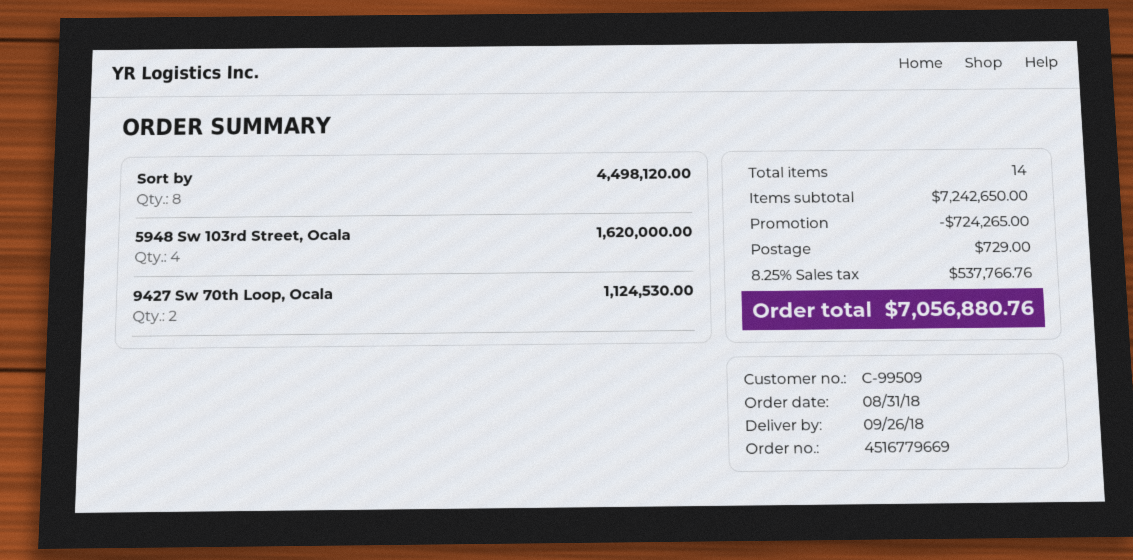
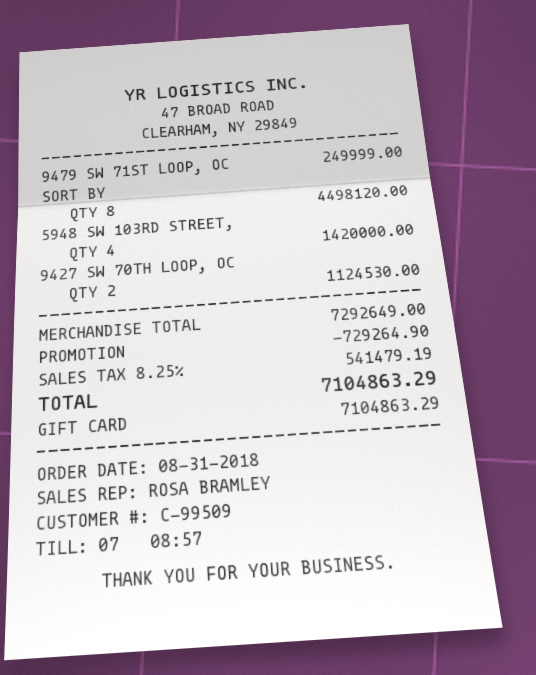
5948 Sw 103rd Street, Ocala: 4 for 1620000.00 -> 4 for 1420000.00
9479 SW 71ST LOOP, OC: none -> 1 for 249999.00
subtotal: 7242650.00 -> 7292649.00
discount: 724265.00 -> 729264.90
shipping: 729.00 -> none
tax: 8.25% = 537766.76 -> 8.25% = 541479.19
total: 7056880.76 -> 7104863.29

